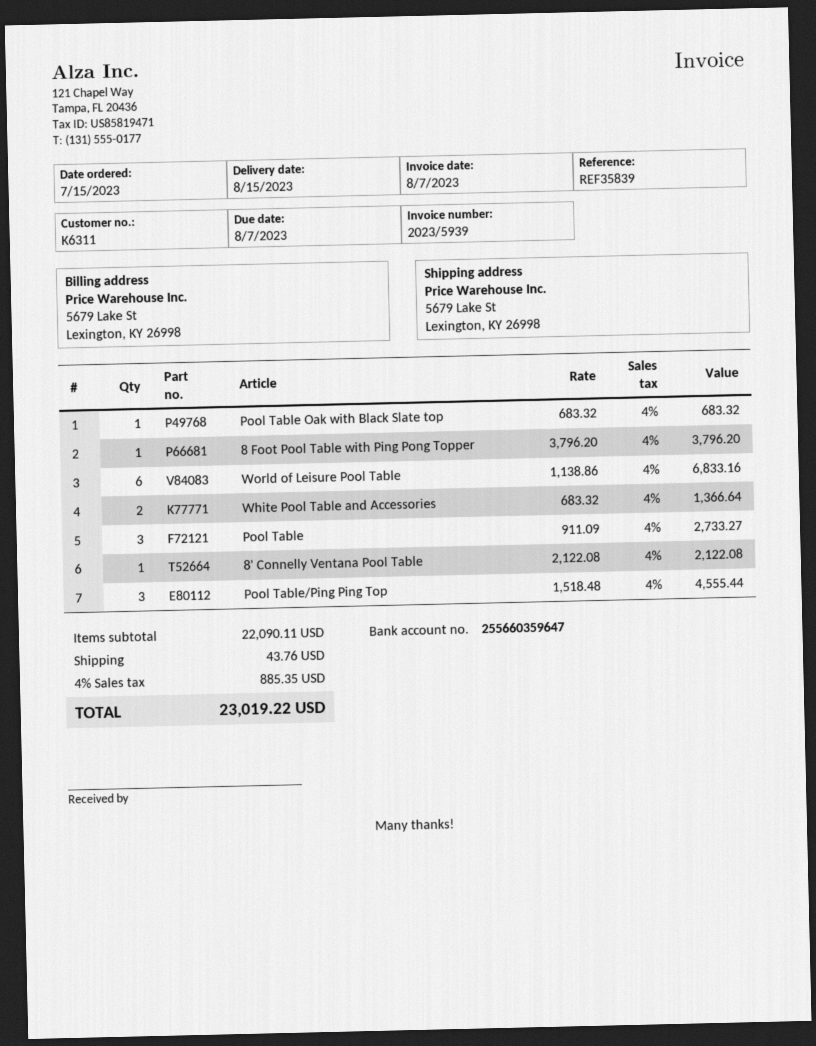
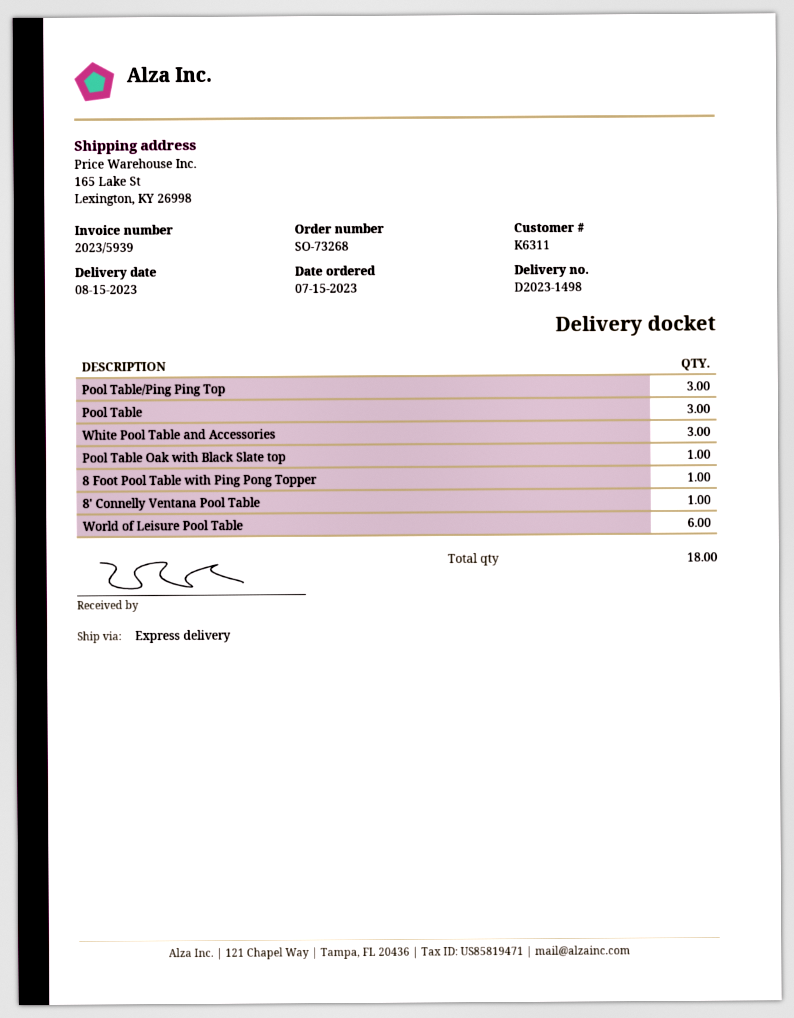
ship to: 5679 Lake St, Lexington, KY 26998 -> 165 Lake St, Lexington, KY 26998
White Pool Table and Accessories: 2 -> 3

